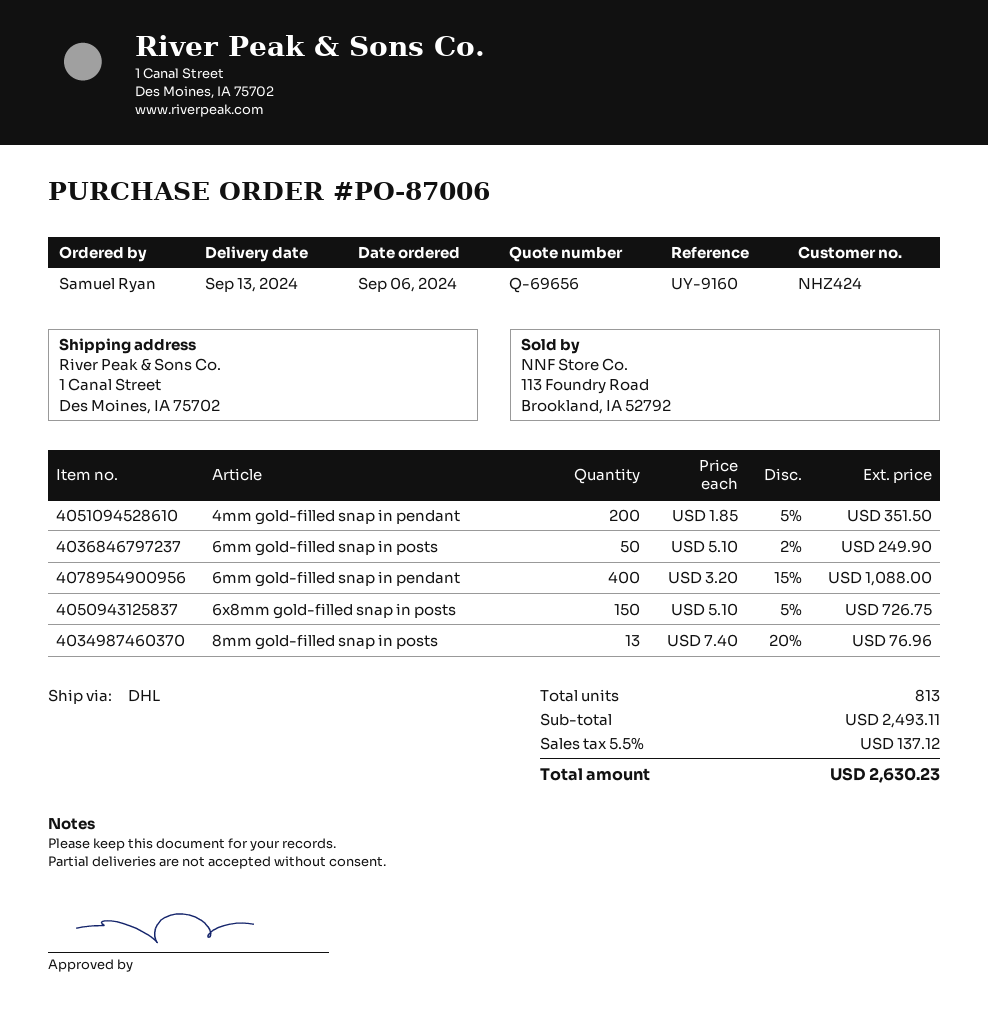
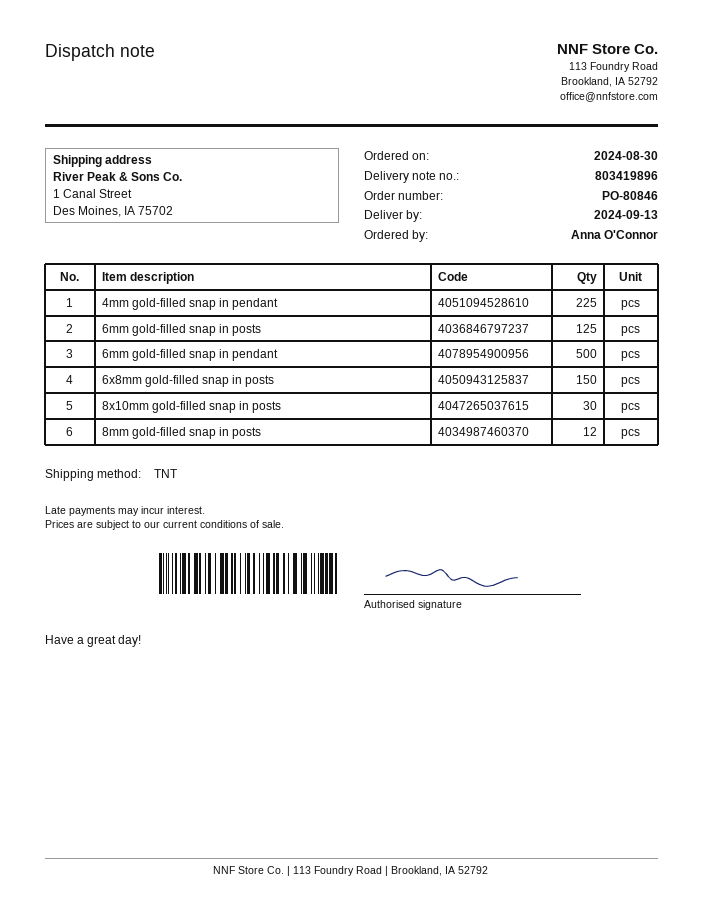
order number: PO-87006 -> PO-80846
order date: 2024-09-06 -> 2024-08-30
ordered by: Samuel Ryan -> Anna O'Connor
shipping method: DHL -> TNT
4mm gold-filled snap in pendant: 200 -> 225
6mm gold-filled snap in posts: 50 -> 125
6mm gold-filled snap in pendant: 400 -> 500
8mm gold-filled snap in posts: 13 -> 12
8x10mm gold-filled snap in posts: none -> 30

